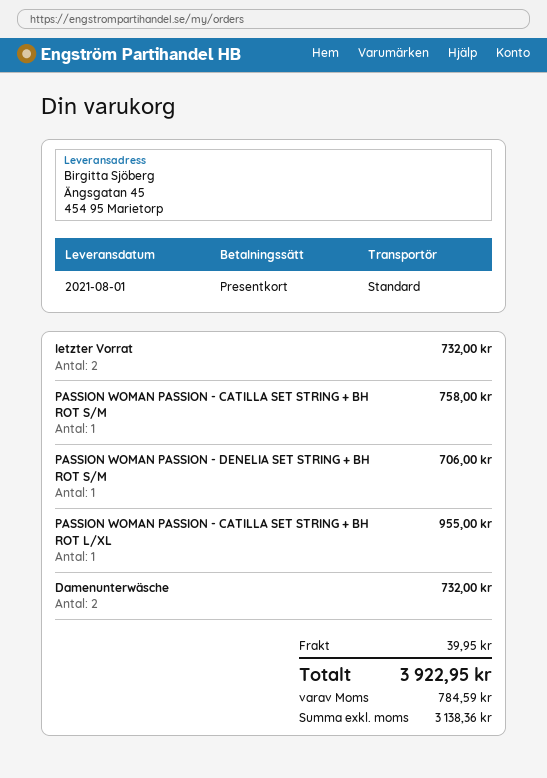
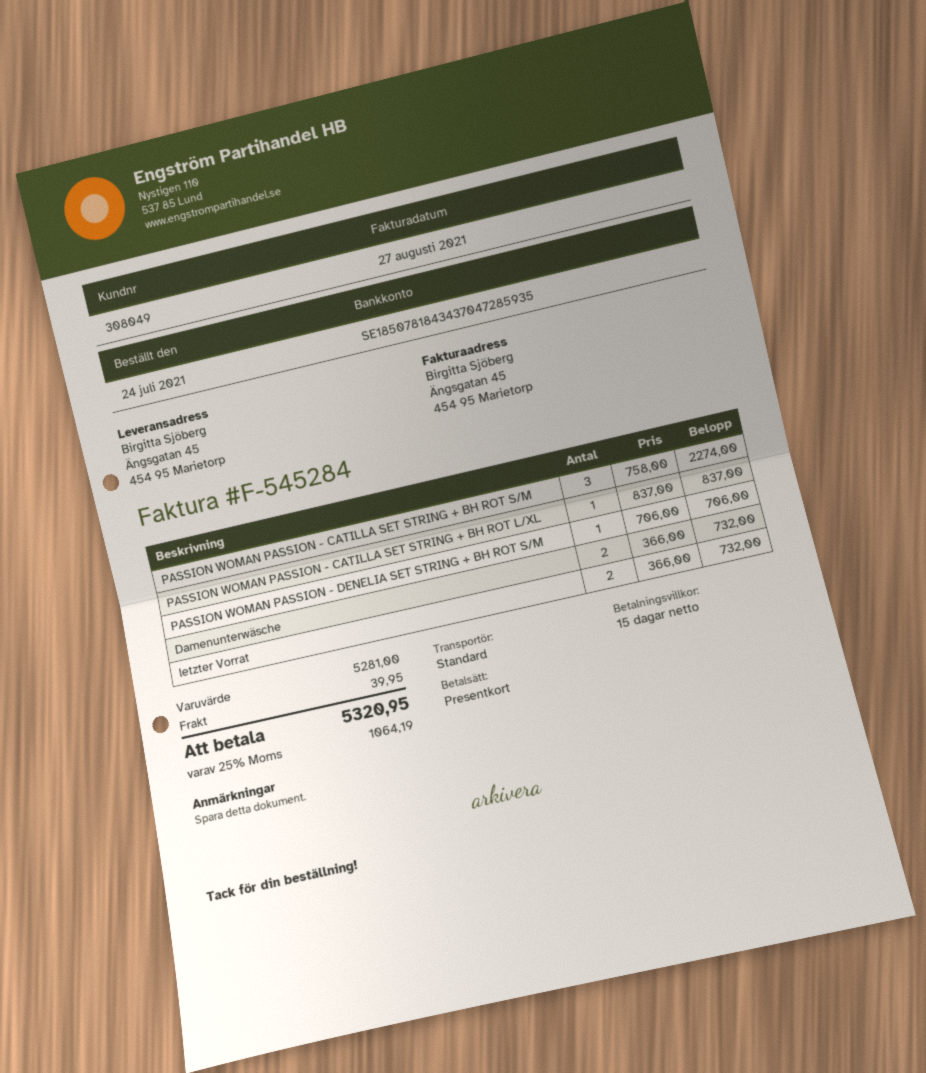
PASSION WOMAN PASSION - CATILLA SET STRING + BH ROT S/M: 1 for 758.00 -> 3 for 2274.00
PASSION WOMAN PASSION - CATILLA SET STRING + BH ROT L/XL: 1 for 955.00 -> 1 for 837.00
tax: 784.59 -> 1064.19
total: 3922.95 -> 5320.95

